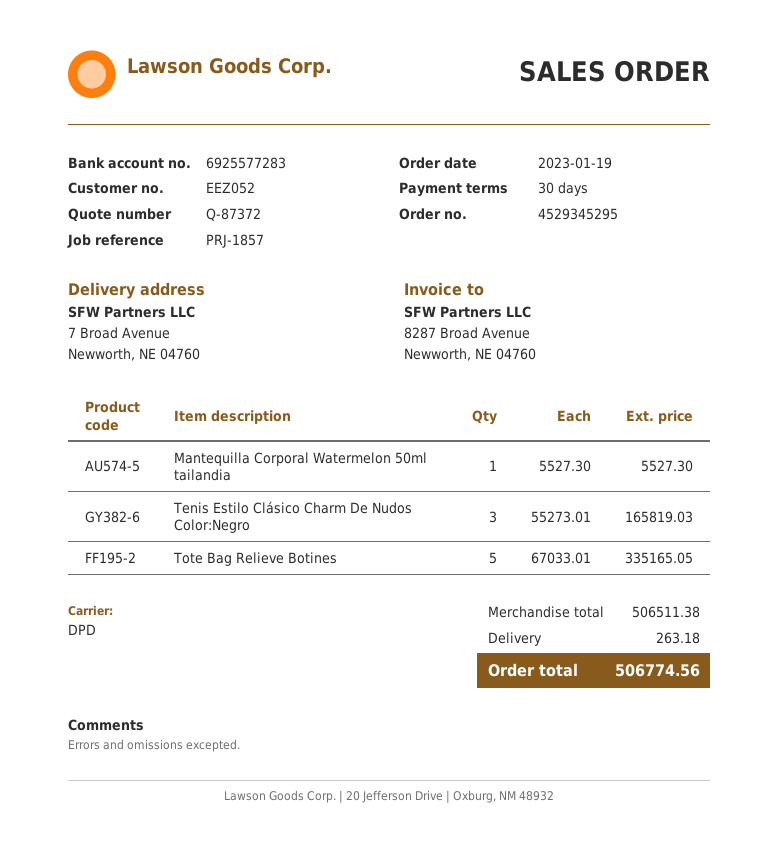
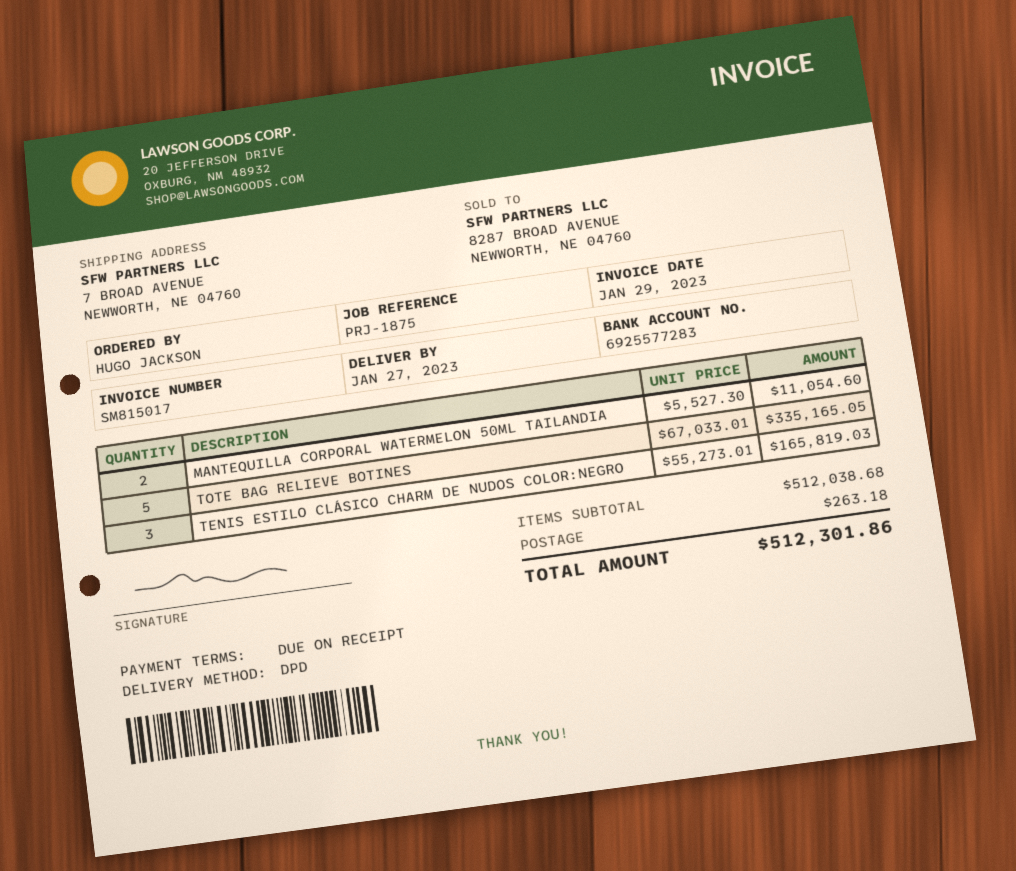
payment terms: 30 days -> on receipt
reference: PRJ-1857 -> PRJ-1875
Mantequilla Corporal Watermelon 50ml tailandia: 1 x 5527.30 = 5527.30 -> 2 x 5527.30 = 11054.60
subtotal: 506511.38 -> 512038.68
total: 506774.56 -> 512301.86

